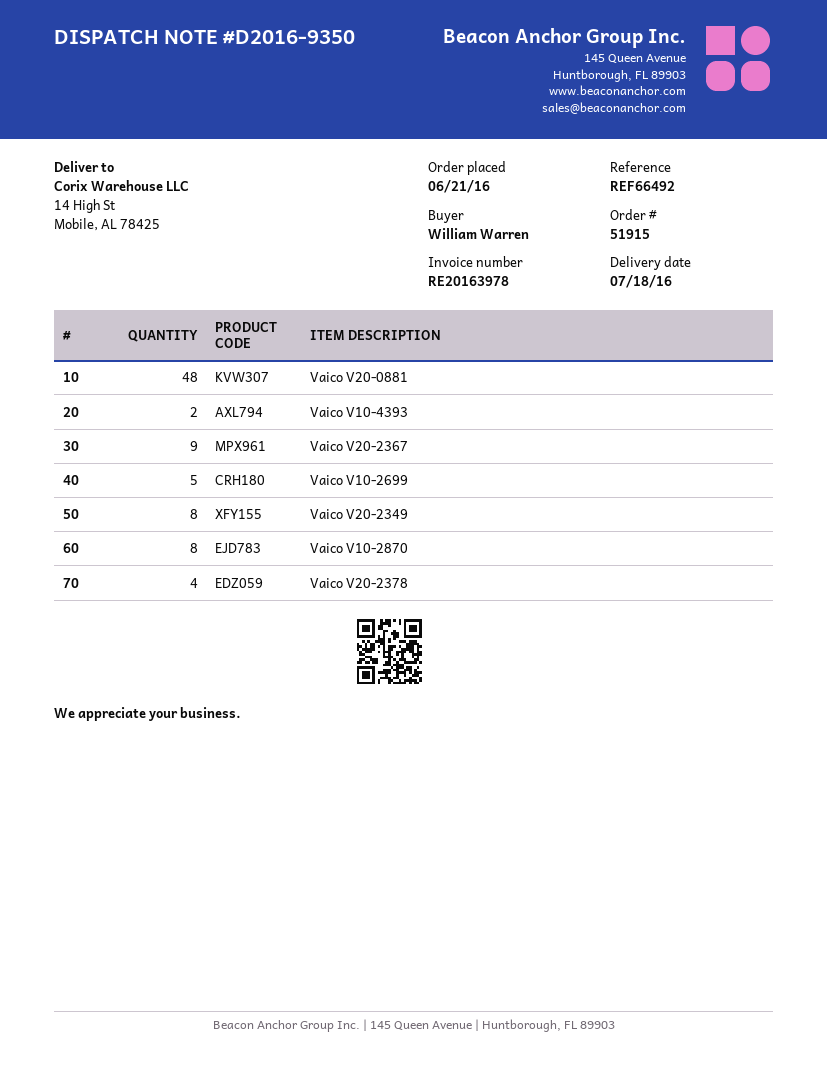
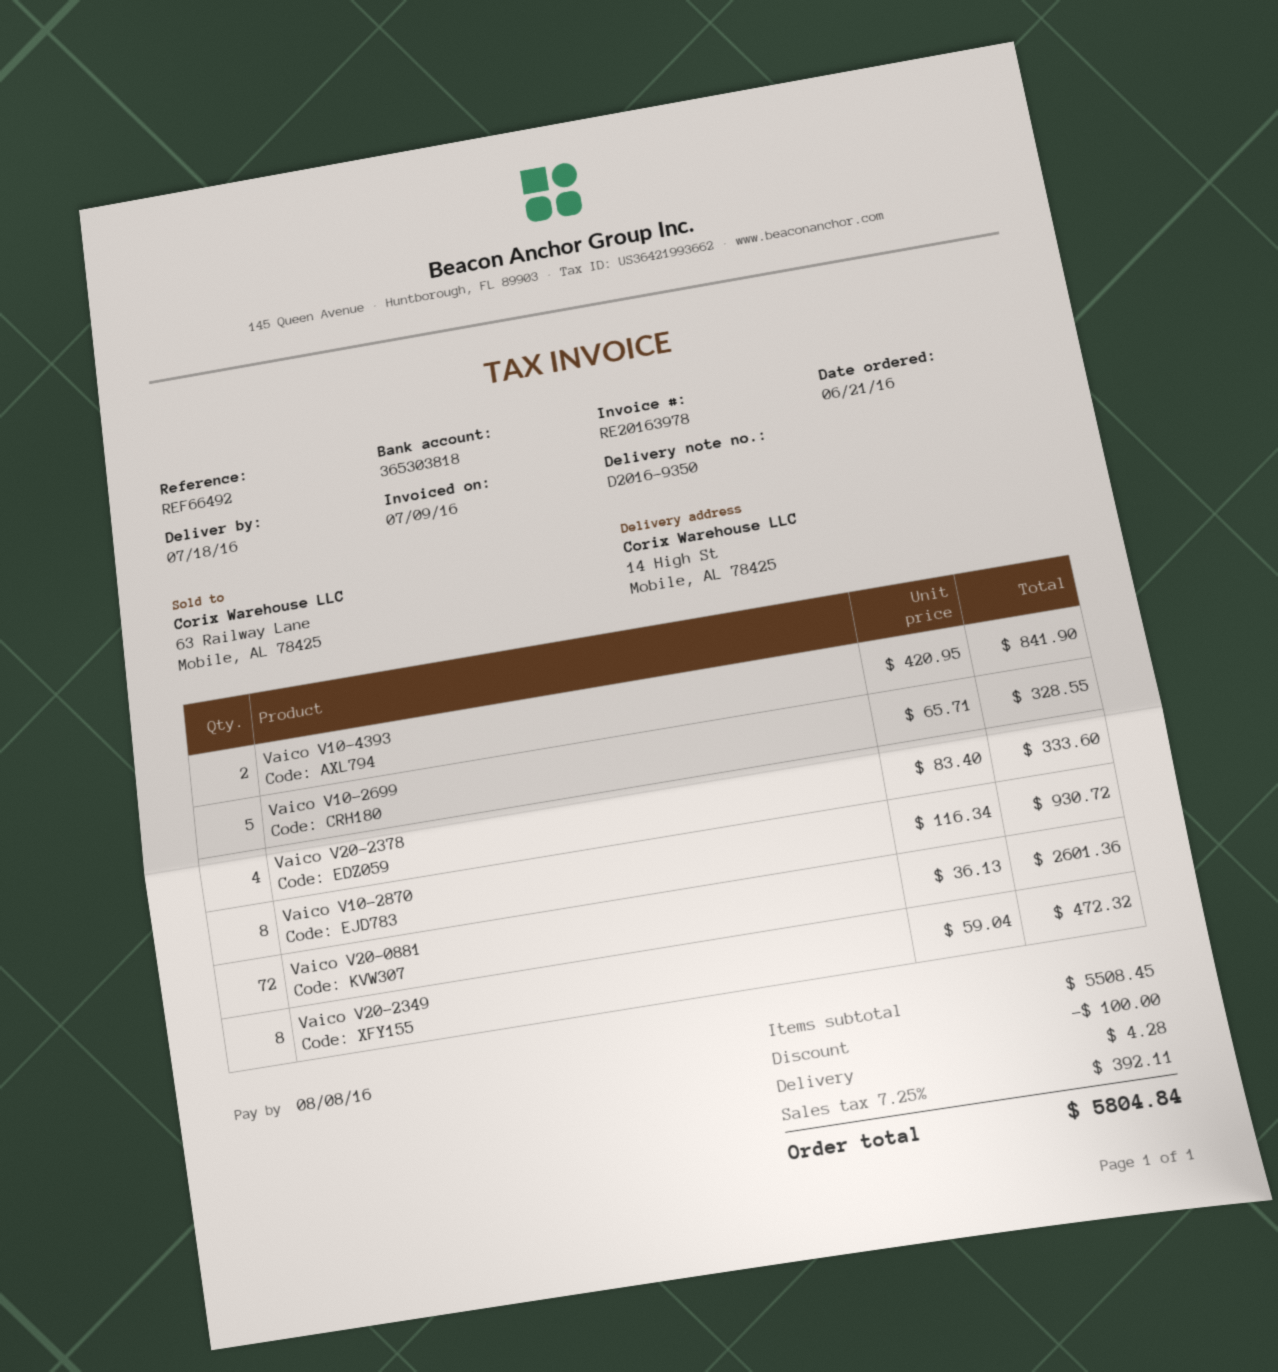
Vaico V20-0881: 48 -> 72
Vaico V20-2367: 9 -> none

